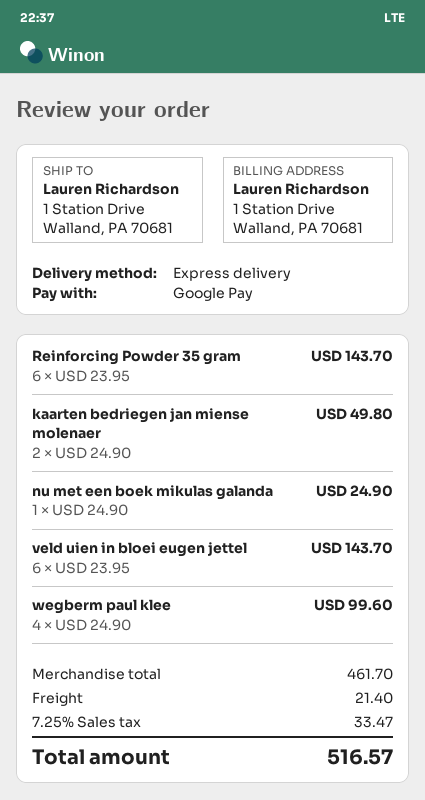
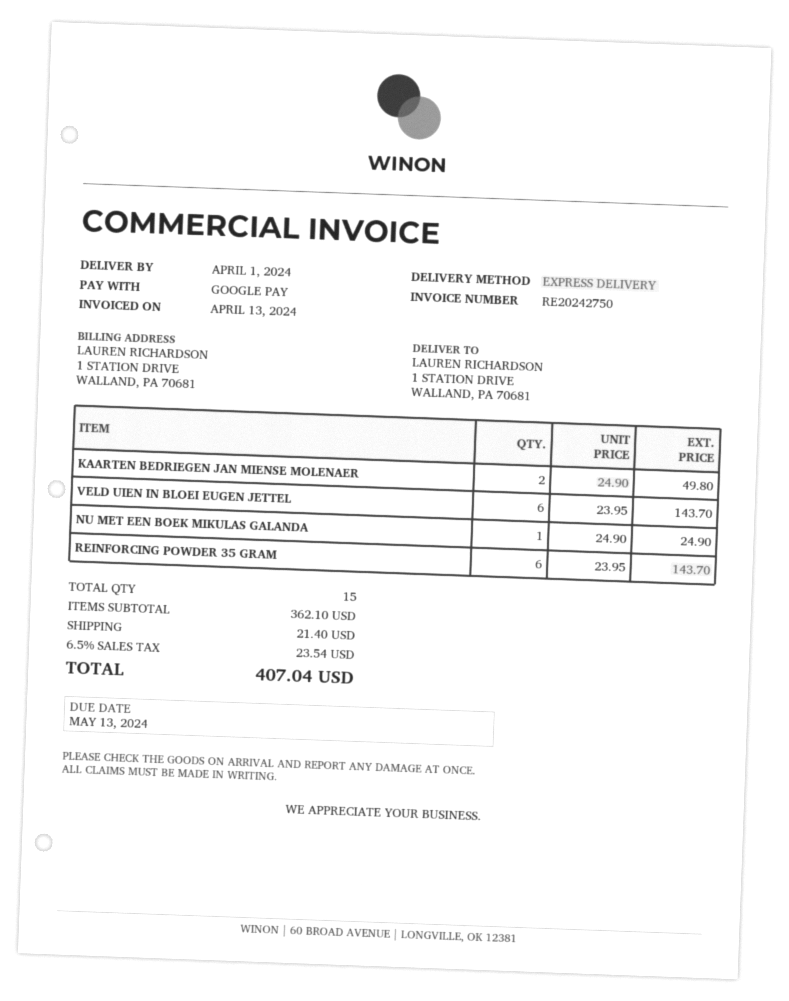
wegberm paul klee: 4 x 24.90 = 99.60 -> none
subtotal: 461.70 -> 362.10
tax: 7.25% = 33.47 -> 6.5% = 23.54
total: 516.57 -> 407.04

